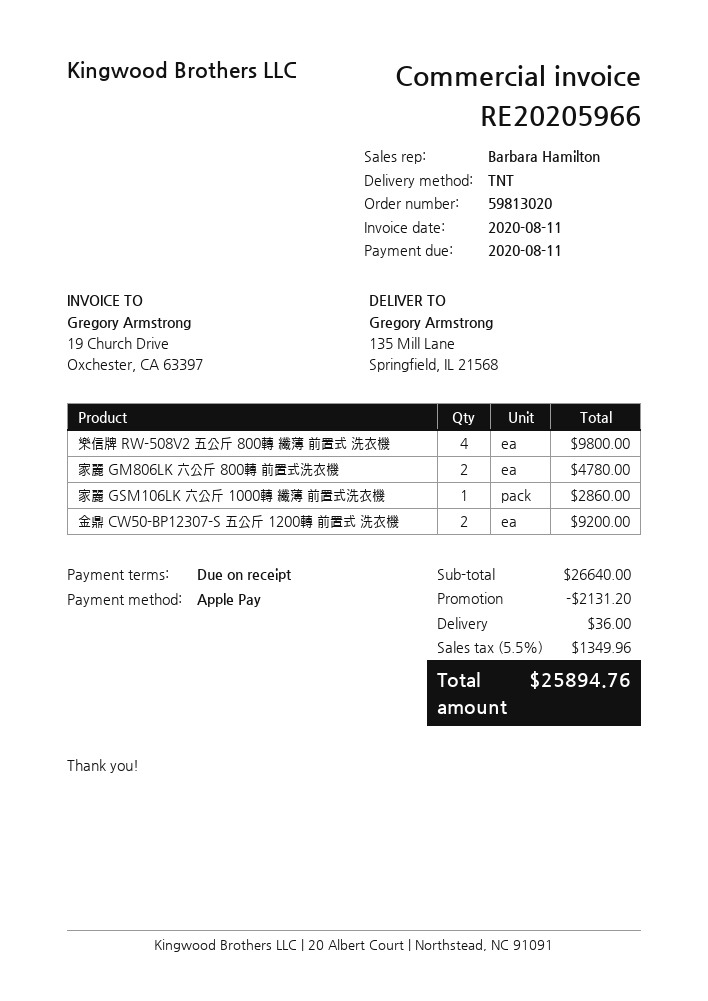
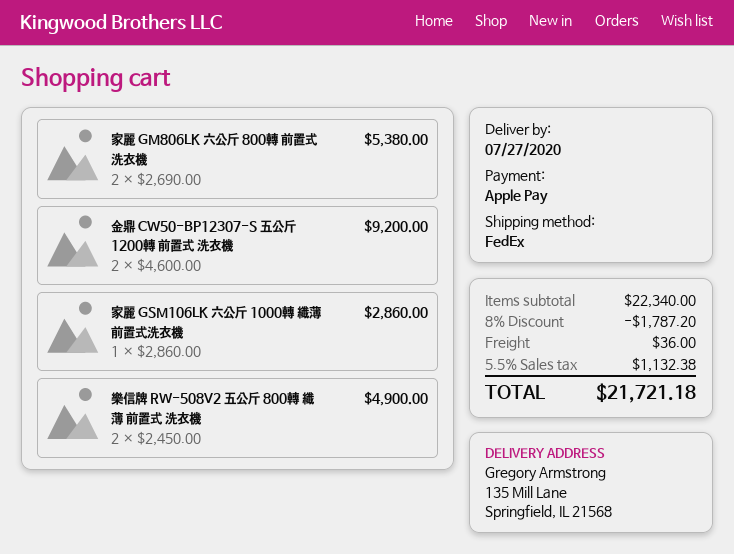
shipping method: TNT -> FedEx
樂信牌 RW-508V2 五公斤 800轉 纖薄 前置式 洗衣機: 4 for 9800.00 -> 2 for 4900.00
家麗 GM806LK 六公斤 800轉 前置式洗衣機: 2 for 4780.00 -> 2 for 5380.00
subtotal: 26640.00 -> 22340.00
discount: 2131.20 -> 1787.20
tax: 5.5% = 1349.96 -> 5.5% = 1132.38
total: 25894.76 -> 21721.18

